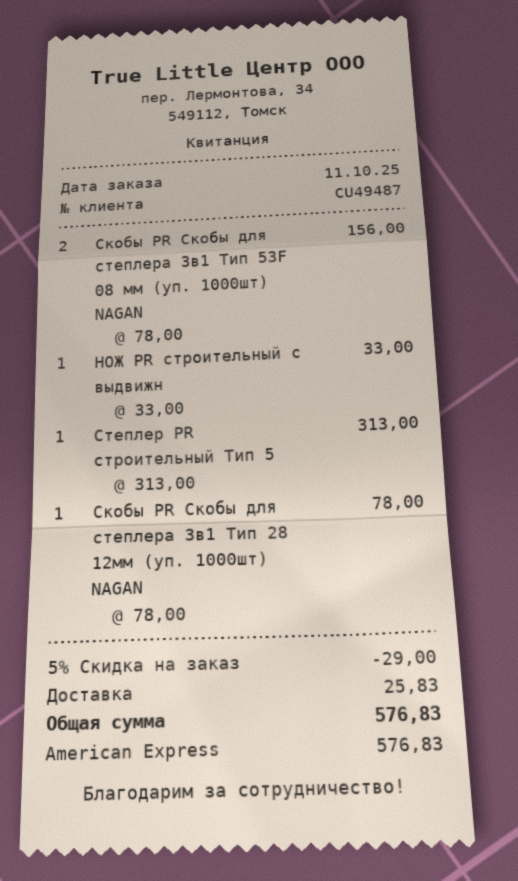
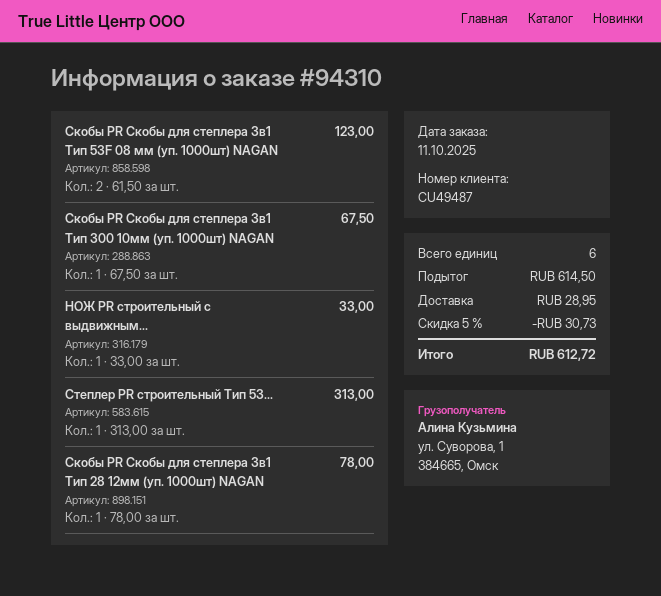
Скобы PR Скобы для степлера 3в1 Тип 53F 08 мм (уп. 1000шт) NAGAN: 2 x 78.00 = 156.00 -> 2 x 61.50 = 123.00
Скобы PR Скобы для степлера 3в1 Тип 300 10мм (уп. 1000шт) NAGAN: none -> 1 x 67.50 = 67.50
discount: 5% = 29.00 -> 5% = 30.73
shipping: 25.83 -> 28.95
total: 576.83 -> 612.72

